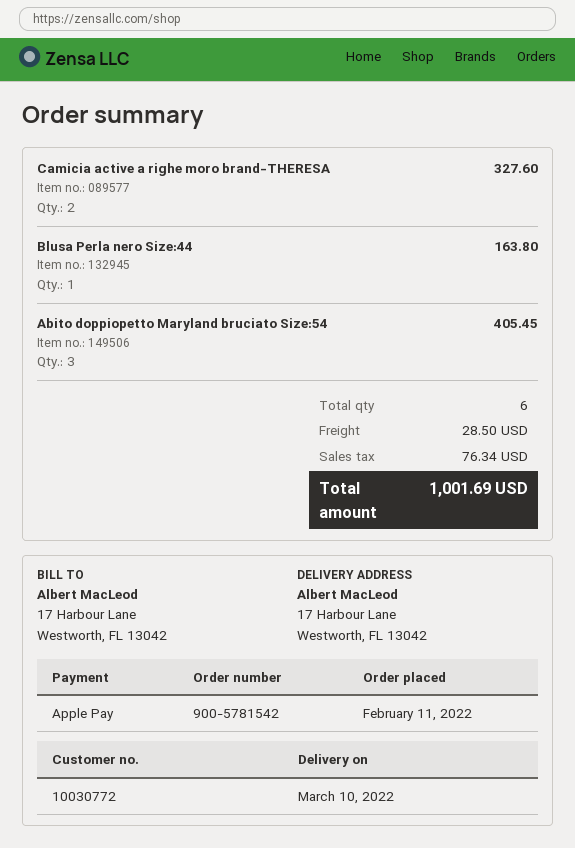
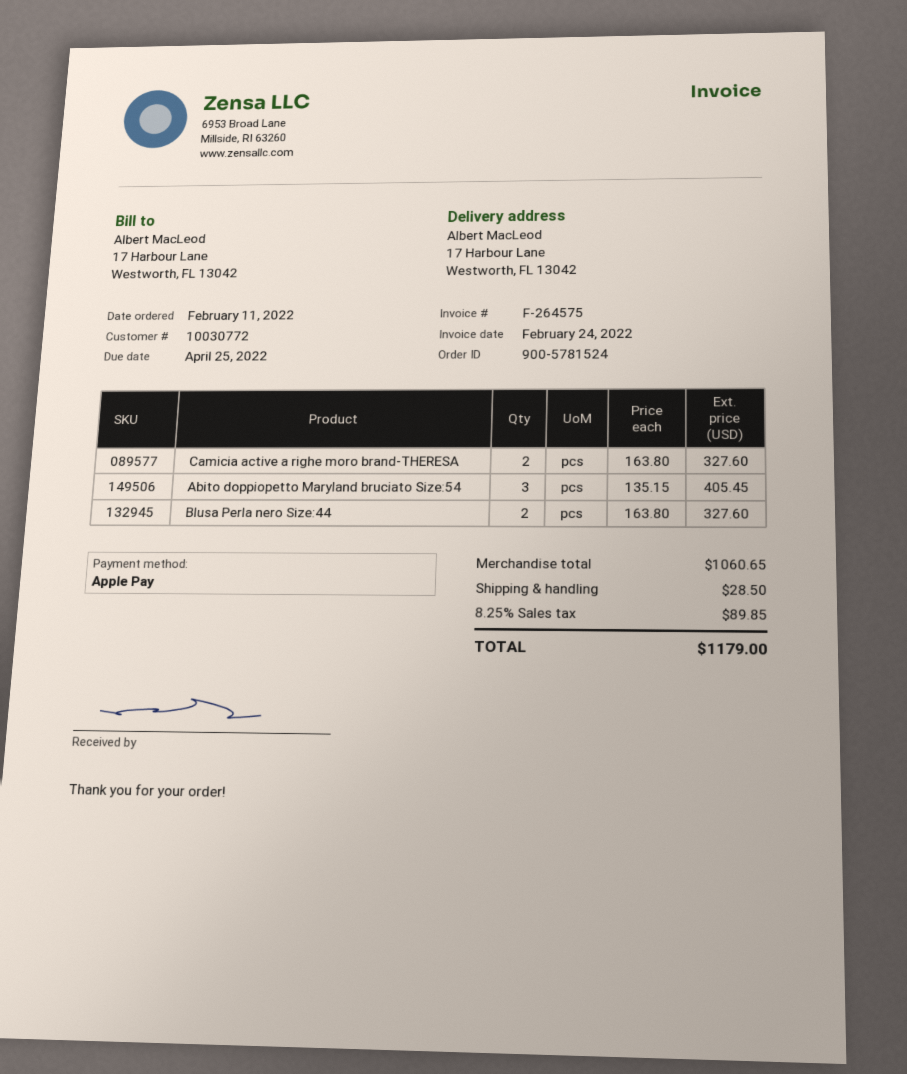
order number: 900-5781542 -> 900-5781524
Blusa Perla nero Size:44: 1 for 163.80 -> 2 for 327.60
tax: 76.34 -> 89.85
total: 1001.69 -> 1179.00

